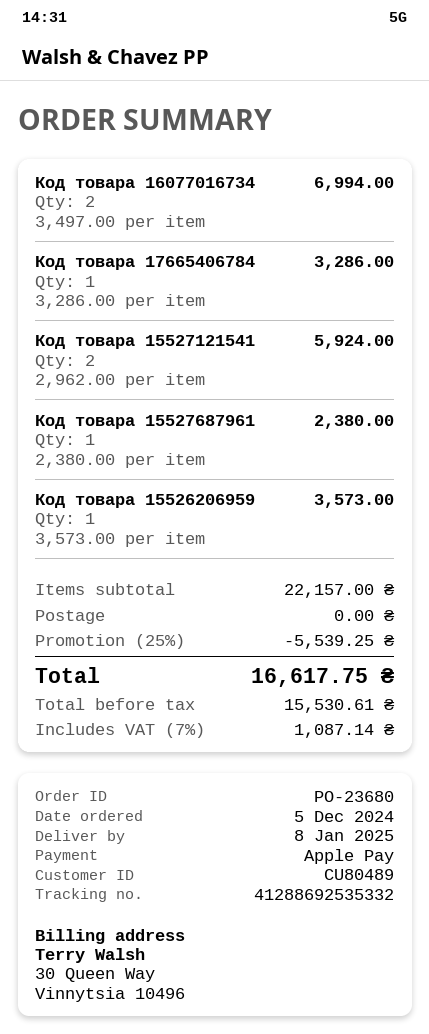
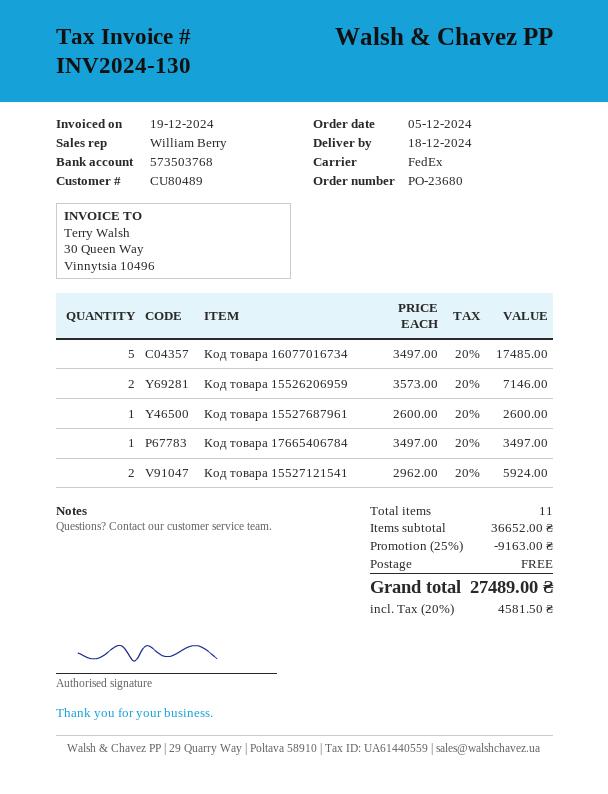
delivery date: 2025-01-08 -> 2024-12-18
Код товара 16077016734: 2 x 3497.00 = 6994.00 -> 5 x 3497.00 = 17485.00
Код товара 17665406784: 1 x 3286.00 = 3286.00 -> 1 x 3497.00 = 3497.00
Код товара 15527687961: 1 x 2380.00 = 2380.00 -> 1 x 2600.00 = 2600.00
Код товара 15526206959: 1 x 3573.00 = 3573.00 -> 2 x 3573.00 = 7146.00
subtotal: 22157.00 -> 36652.00
discount: 25% = 5539.25 -> 25% = 9163.00
tax: 7% = 1087.14 -> 20% = 4581.50
total: 16617.75 -> 27489.00

